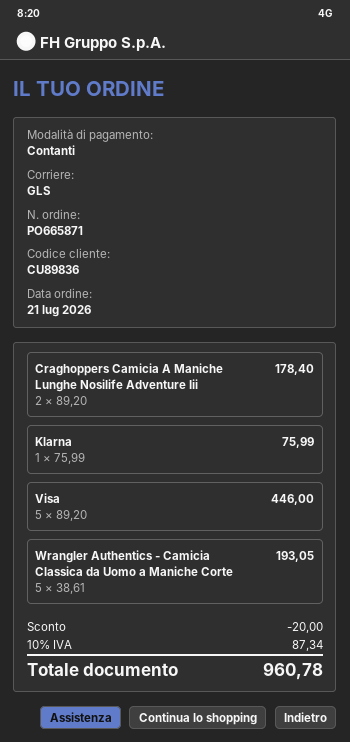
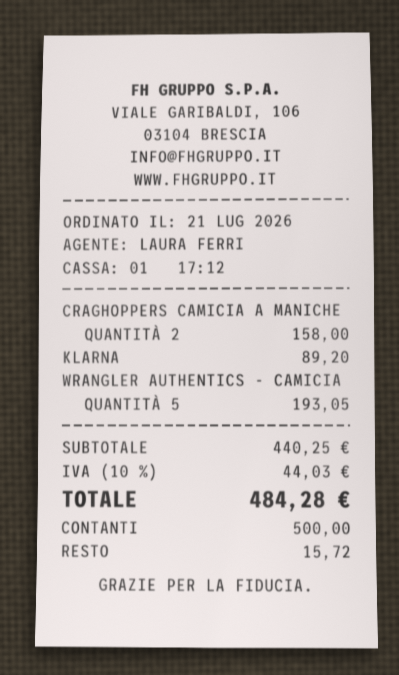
Craghoppers Camicia A Maniche Lunghe Nosilife Adventure Iii: 2 for 178.40 -> 2 for 158.00
Klarna: 1 for 75.99 -> 1 for 89.20
Visa: 5 for 446.00 -> none
discount: 20.00 -> none
tax: 10% = 87.34 -> 10% = 44.03
total: 960.78 -> 484.28

